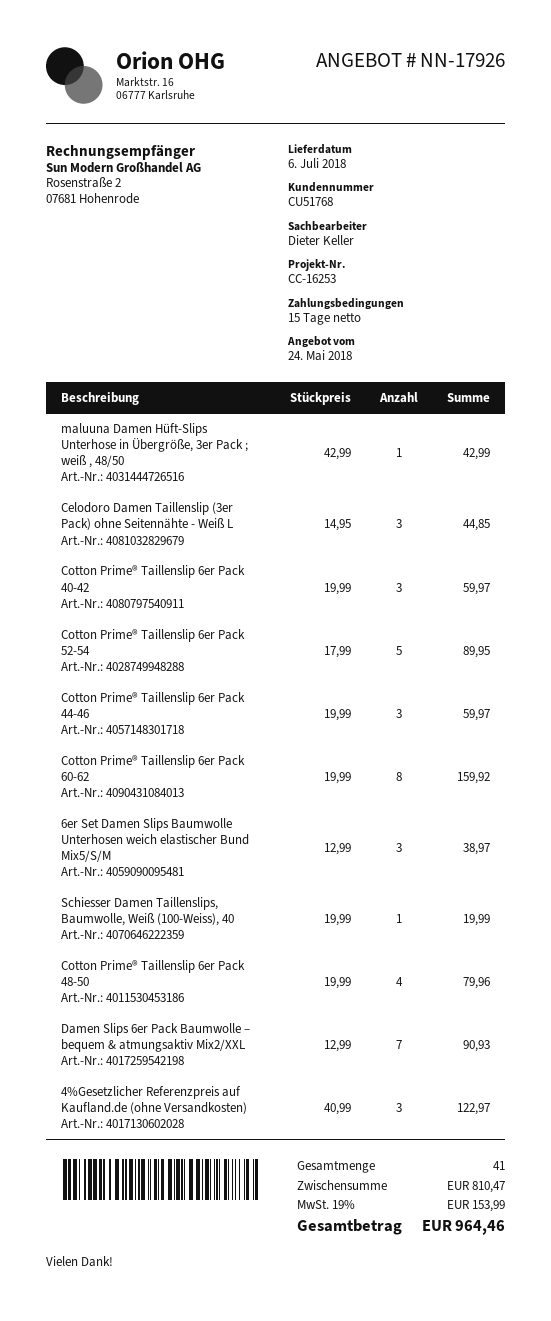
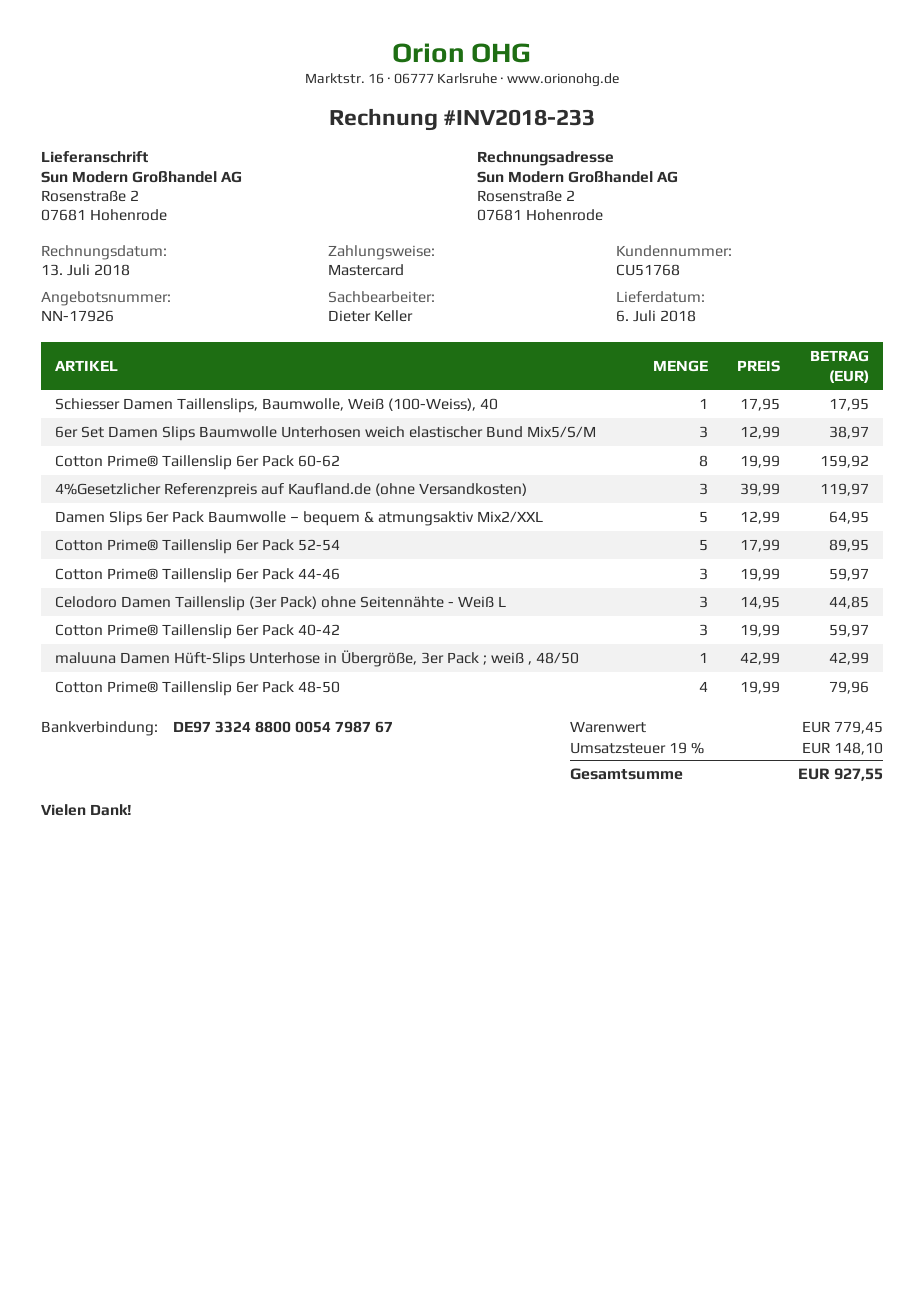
Schiesser Damen Taillenslips, Baumwolle, Weiß (100-Weiss), 40: 1 x 19.99 = 19.99 -> 1 x 17.95 = 17.95
Damen Slips 6er Pack Baumwolle – bequem & atmungsaktiv Mix2/XXL: 7 x 12.99 = 90.93 -> 5 x 12.99 = 64.95
4%Gesetzlicher Referenzpreis auf Kaufland.de (ohne Versandkosten): 3 x 40.99 = 122.97 -> 3 x 39.99 = 119.97
subtotal: 810.47 -> 779.45
tax: 19% = 153.99 -> 19% = 148.10
total: 964.46 -> 927.55

